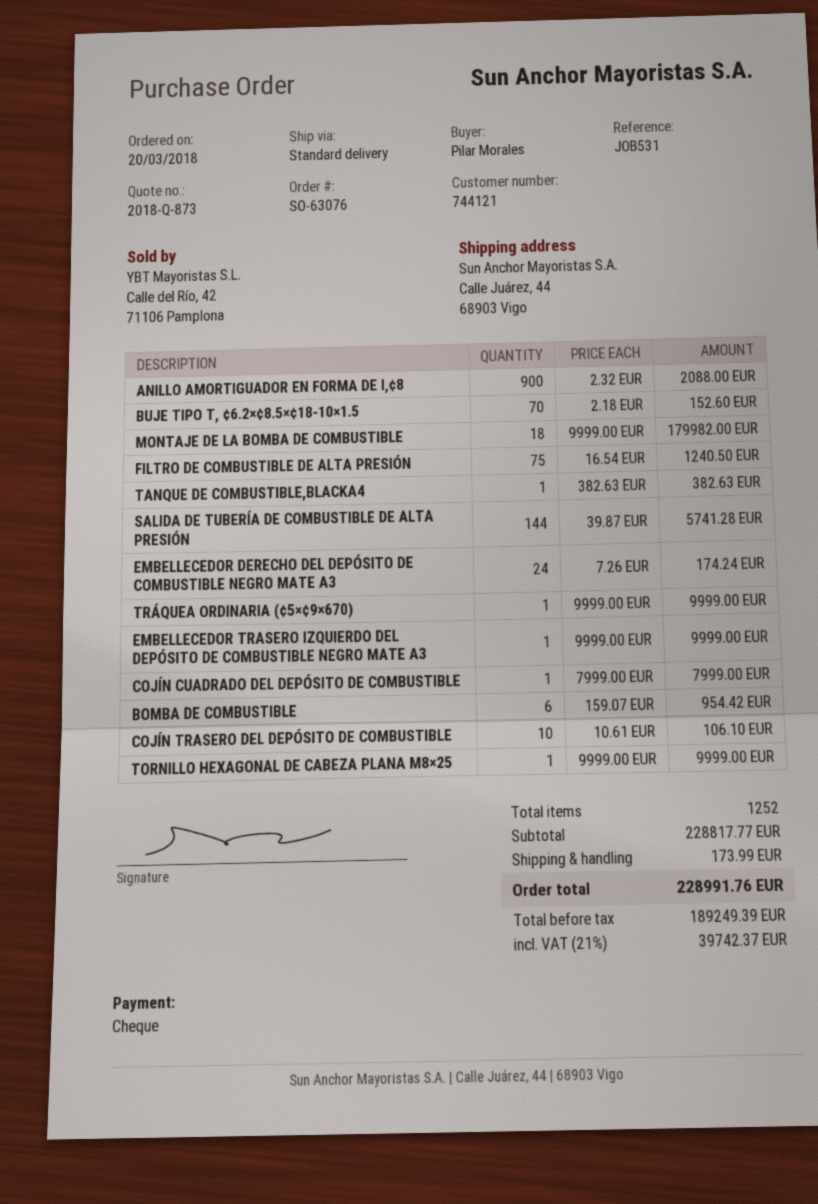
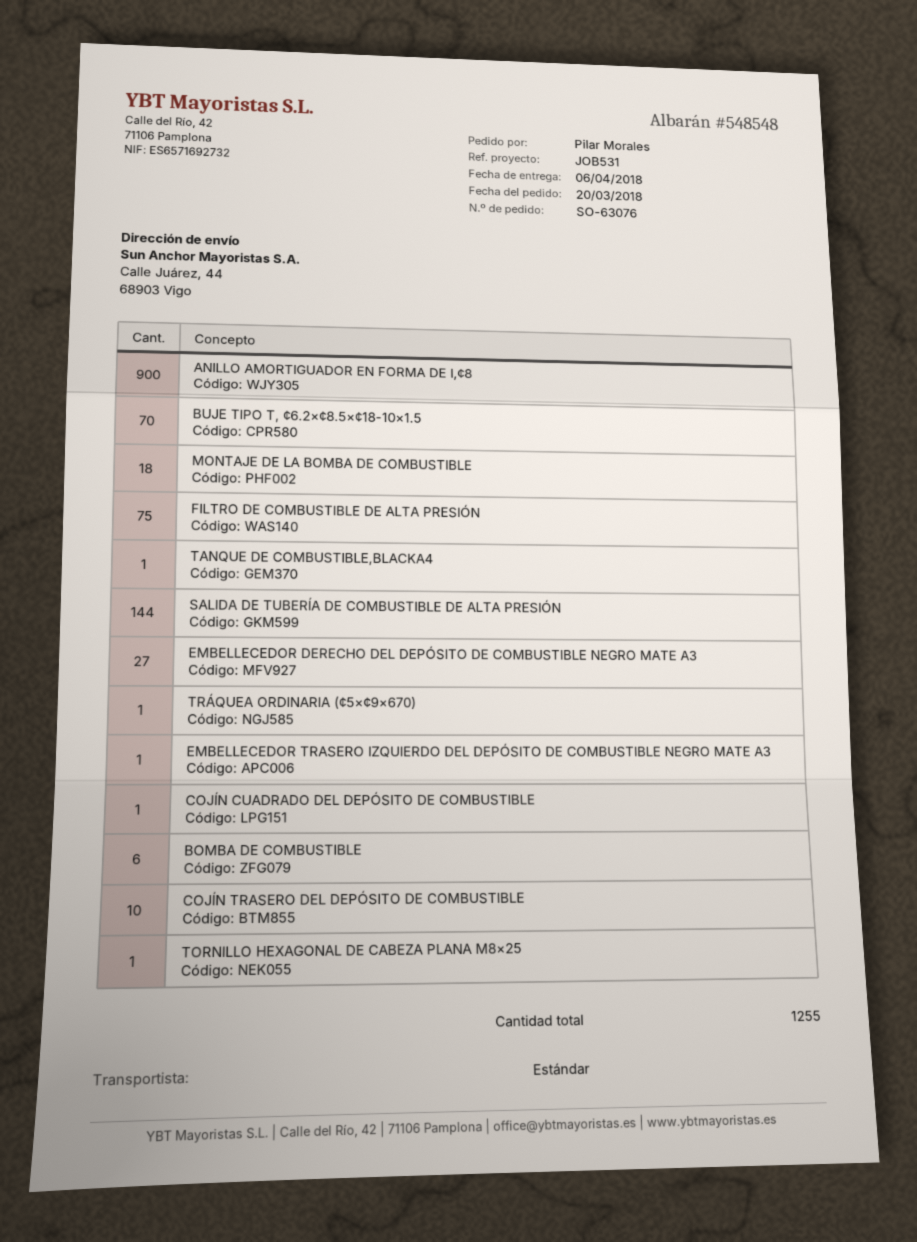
EMBELLECEDOR DERECHO DEL DEPÓSITO DE COMBUSTIBLE NEGRO MATE A3: 24 -> 27
total quantity: 1252 -> 1255

